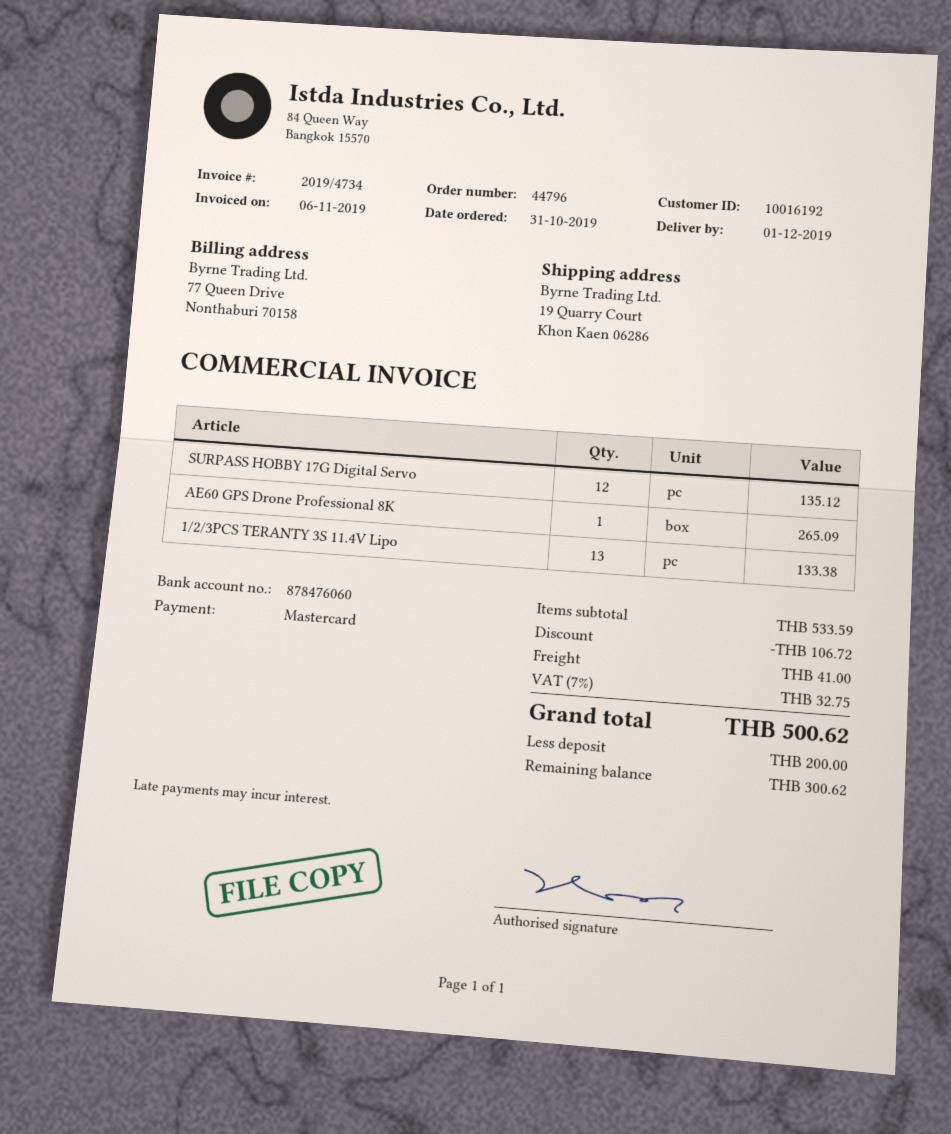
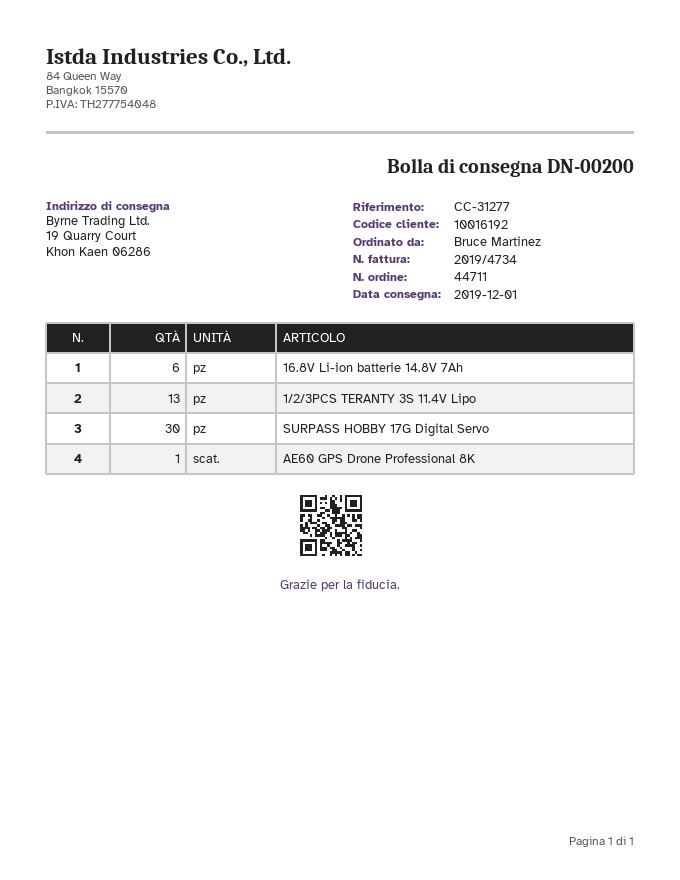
order number: 44796 -> 44711
SURPASS HOBBY 17G Digital Servo: 12 -> 30
16.8V Li-ion batterie 14.8V 7Ah: none -> 6

